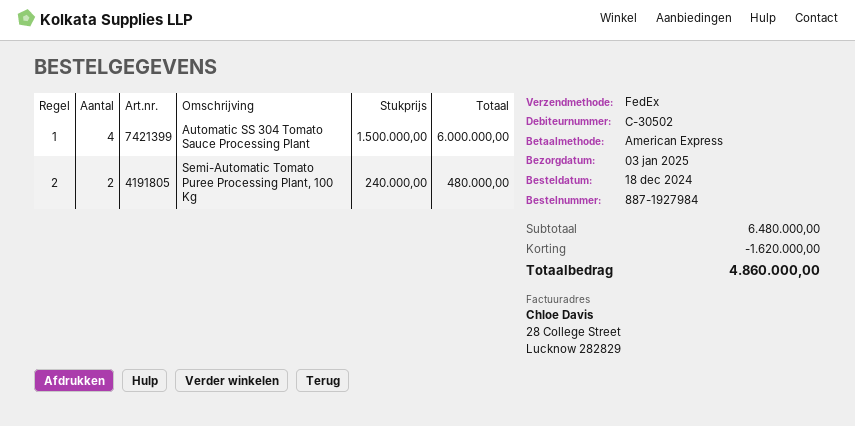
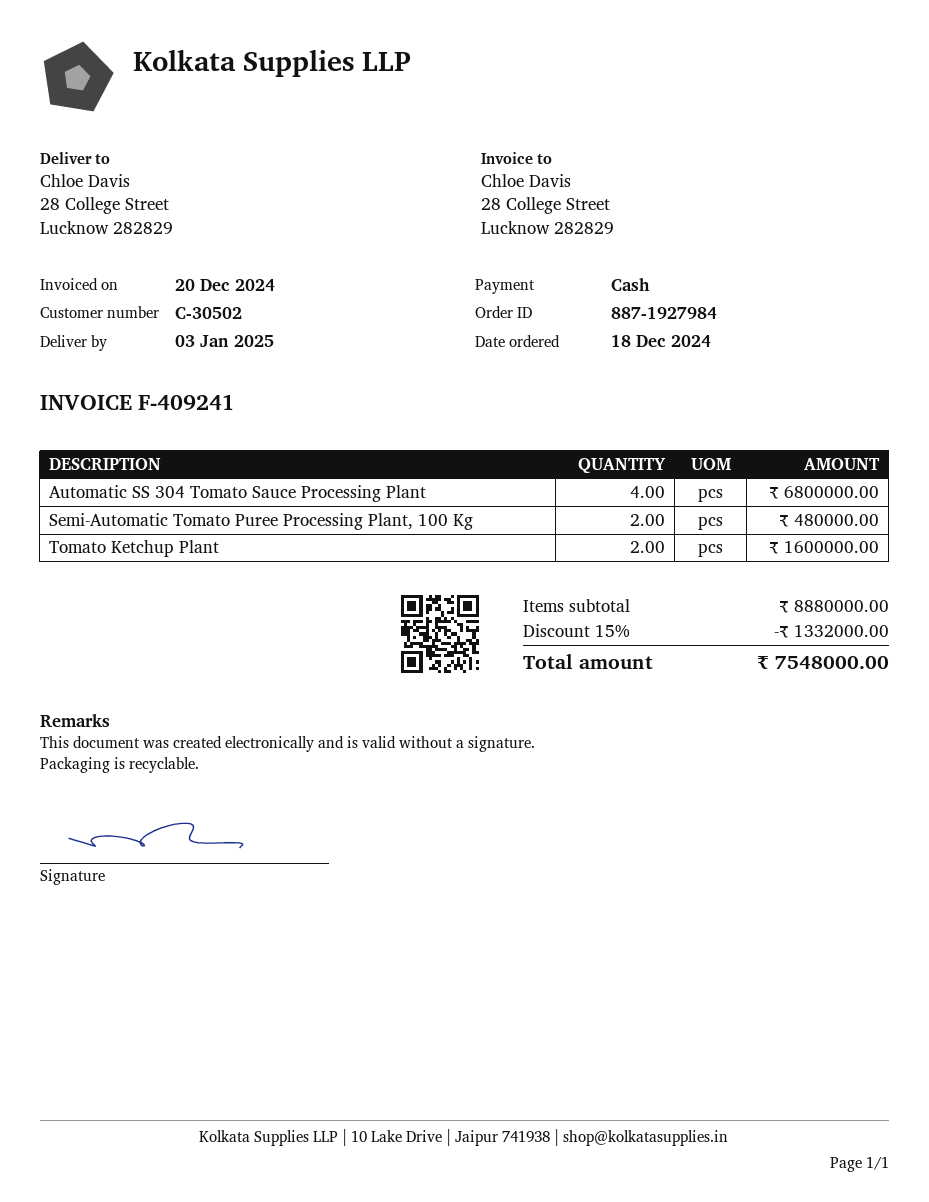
payment method: American Express -> cash
Automatic SS 304 Tomato Sauce Processing Plant: 4 for 6000000.00 -> 4 for 6800000.00
Tomato Ketchup Plant: none -> 2 for 1600000.00
subtotal: 6480000.00 -> 8880000.00
discount: 1620000.00 -> 1332000.00
total: 4860000.00 -> 7548000.00

